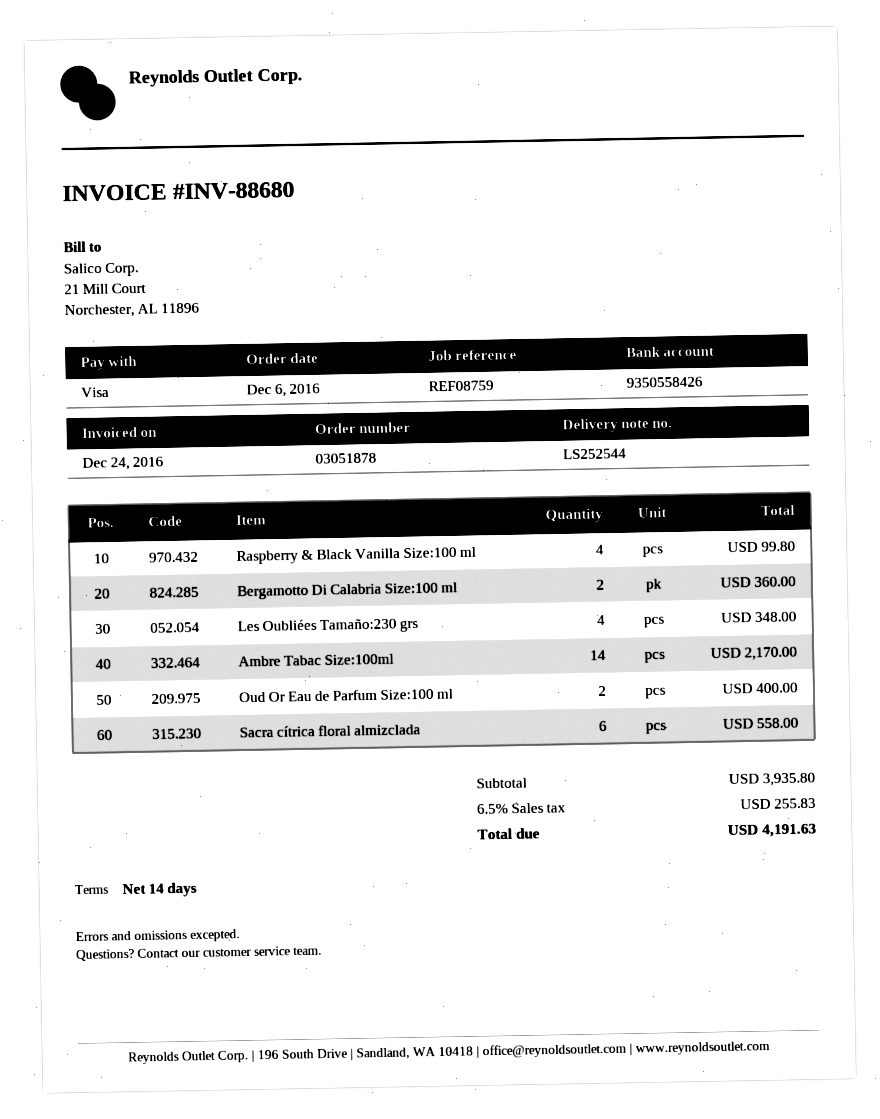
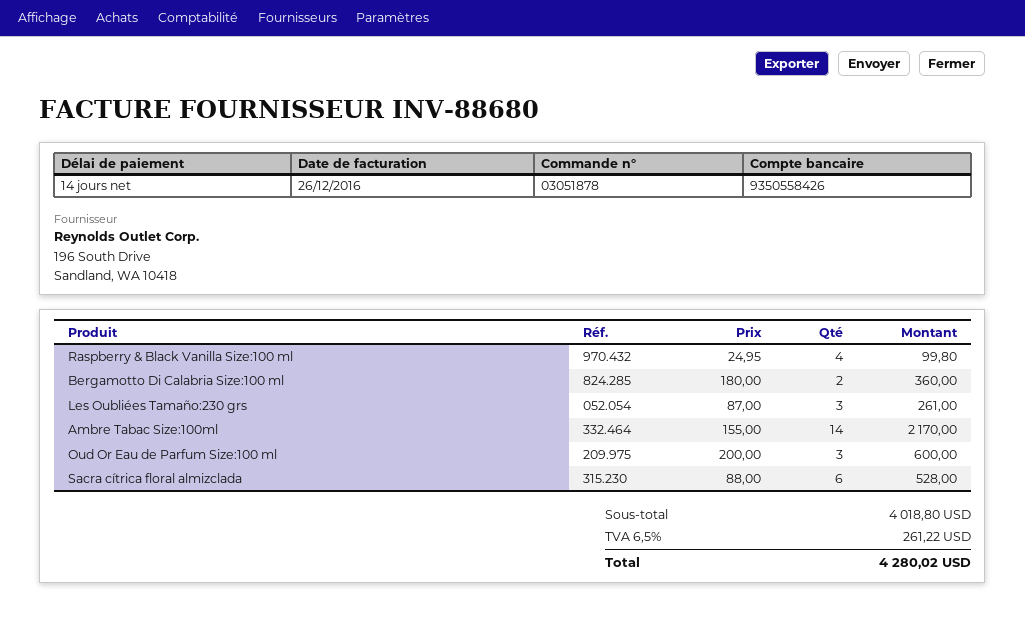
invoice date: 2016-12-24 -> 2016-12-26
Les Oubliées Tamaño:230 grs: 4 for 348.00 -> 3 for 261.00
Oud Or Eau de Parfum Size:100 ml: 2 for 400.00 -> 3 for 600.00
Sacra cítrica floral almizclada: 6 for 558.00 -> 6 for 528.00
subtotal: 3935.80 -> 4018.80
tax: 6.5% = 255.83 -> 6.5% = 261.22
total: 4191.63 -> 4280.02

